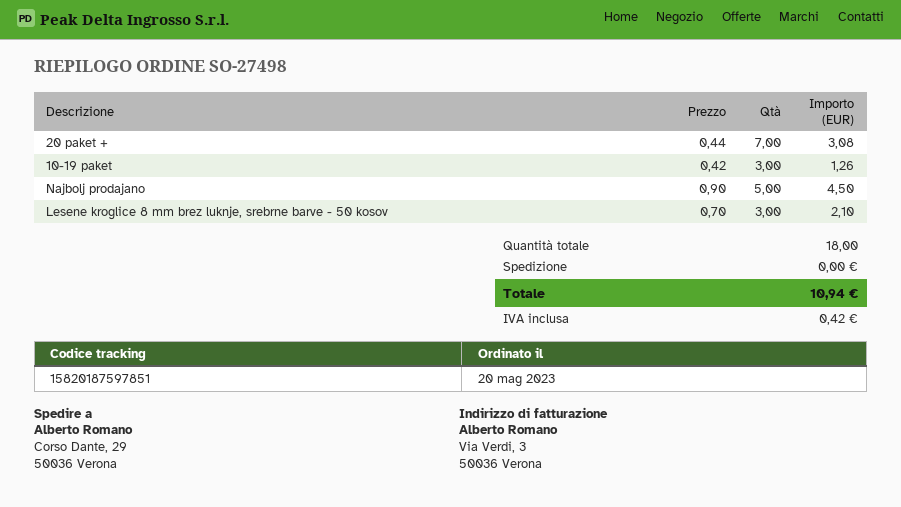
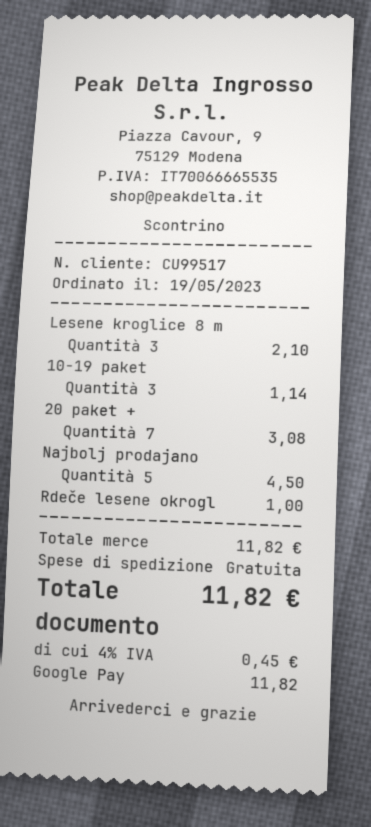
order date: 2023-05-20 -> 2023-05-19
10-19 paket: 3 for 1.26 -> 3 for 1.14
Rdeče lesene okrogl: none -> 1 for 1.00
tax: 0.42 -> 0.45
total: 10.94 -> 11.82

